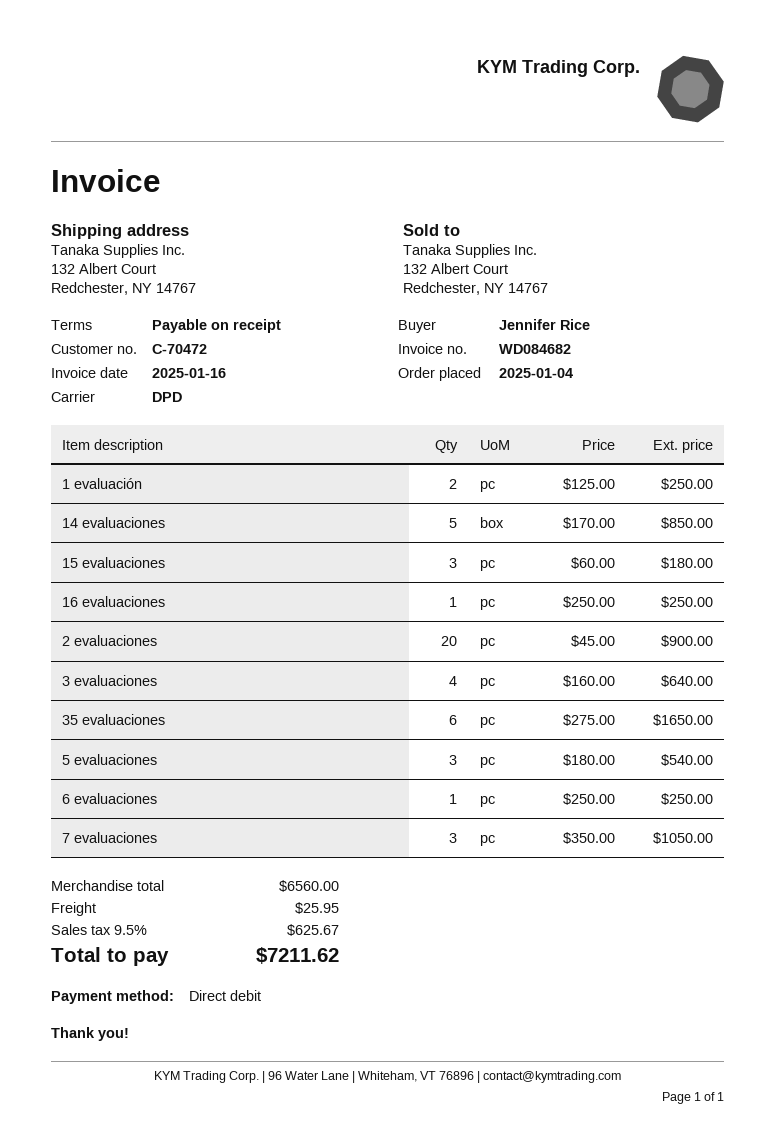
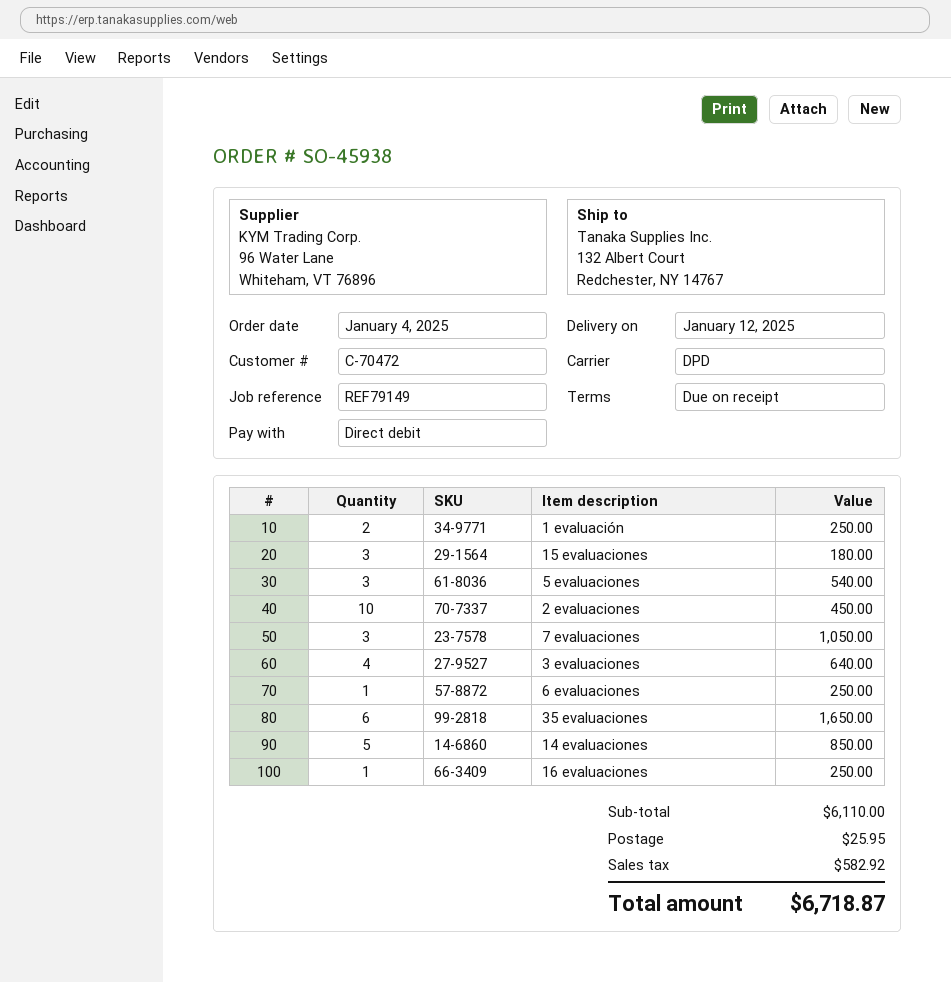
2 evaluaciones: 20 for 900.00 -> 10 for 450.00
subtotal: 6560.00 -> 6110.00
tax: 625.67 -> 582.92
total: 7211.62 -> 6718.87

